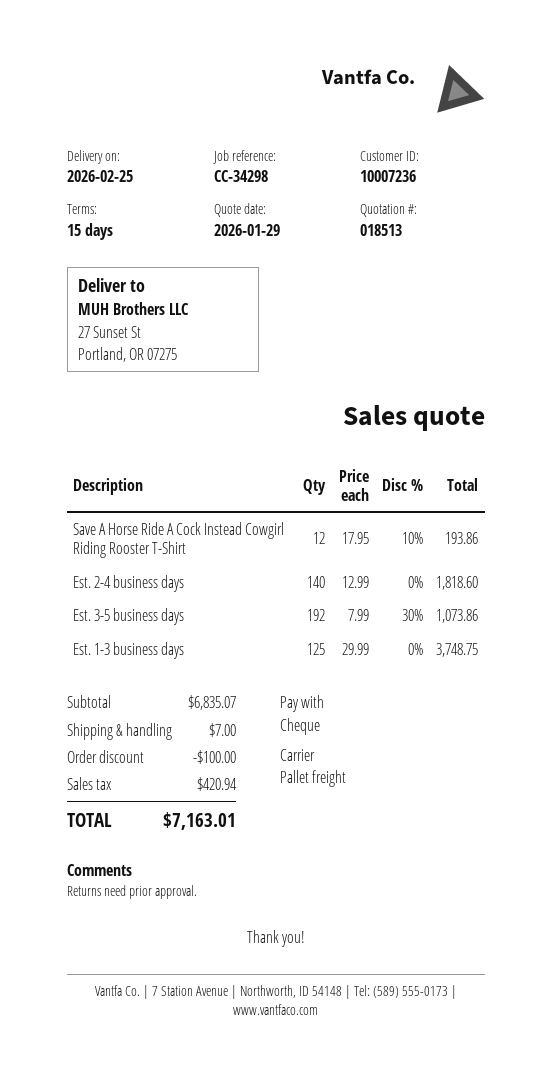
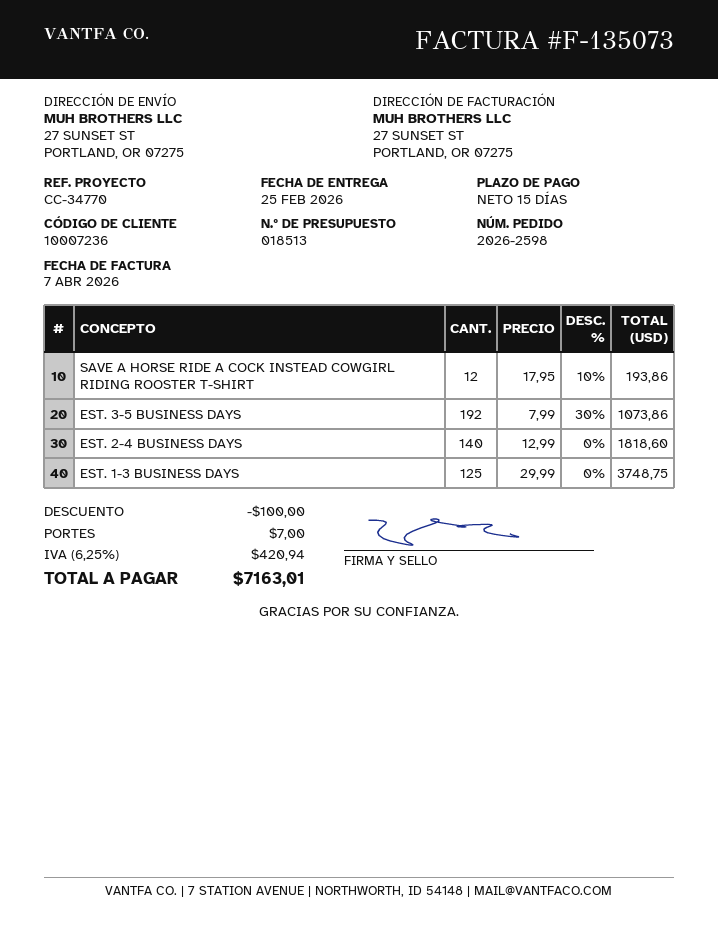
reference: CC-34298 -> CC-34770

